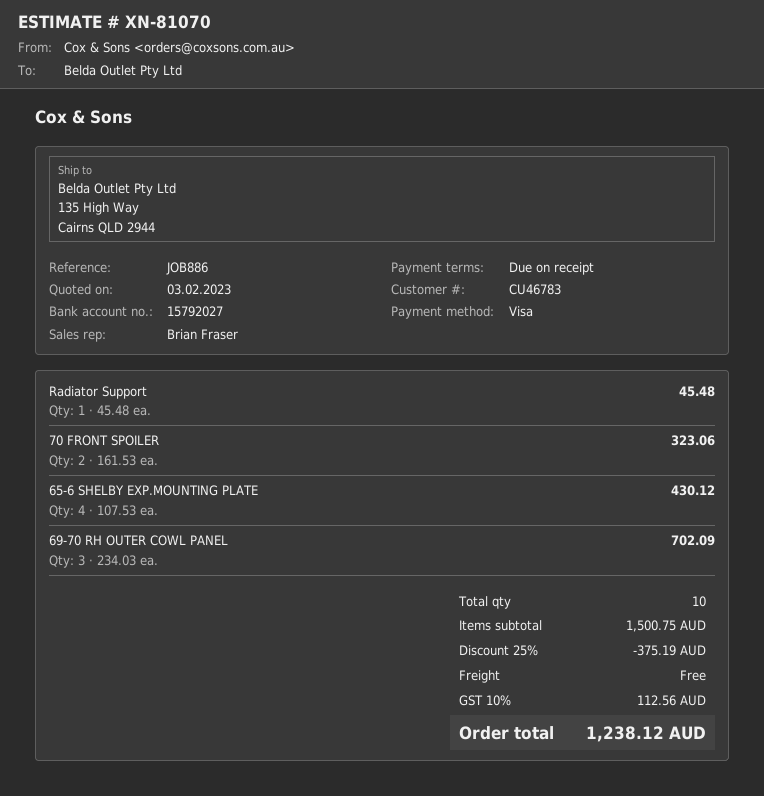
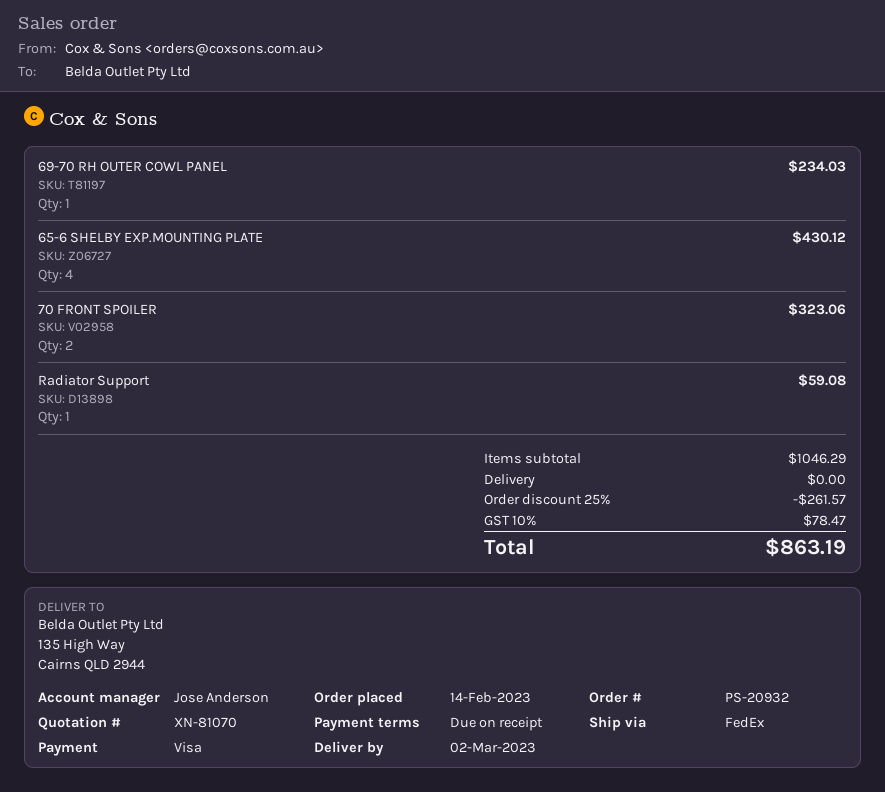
sales rep: Brian Fraser -> Jose Anderson
Radiator Support: 1 for 45.48 -> 1 for 59.08
69-70 RH OUTER COWL PANEL: 3 for 702.09 -> 1 for 234.03
subtotal: 1500.75 -> 1046.29
discount: 25% = 375.19 -> 25% = 261.57
tax: 10% = 112.56 -> 10% = 78.47
total: 1238.12 -> 863.19

